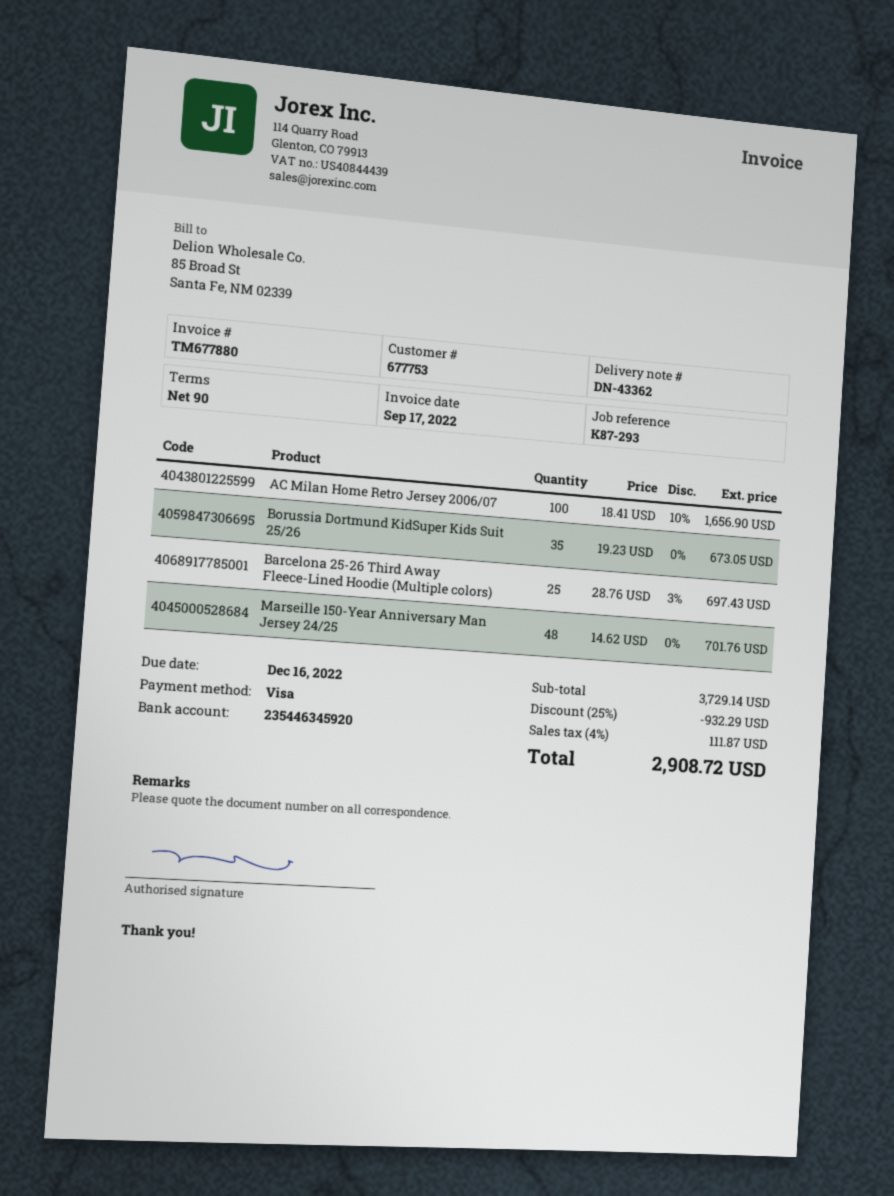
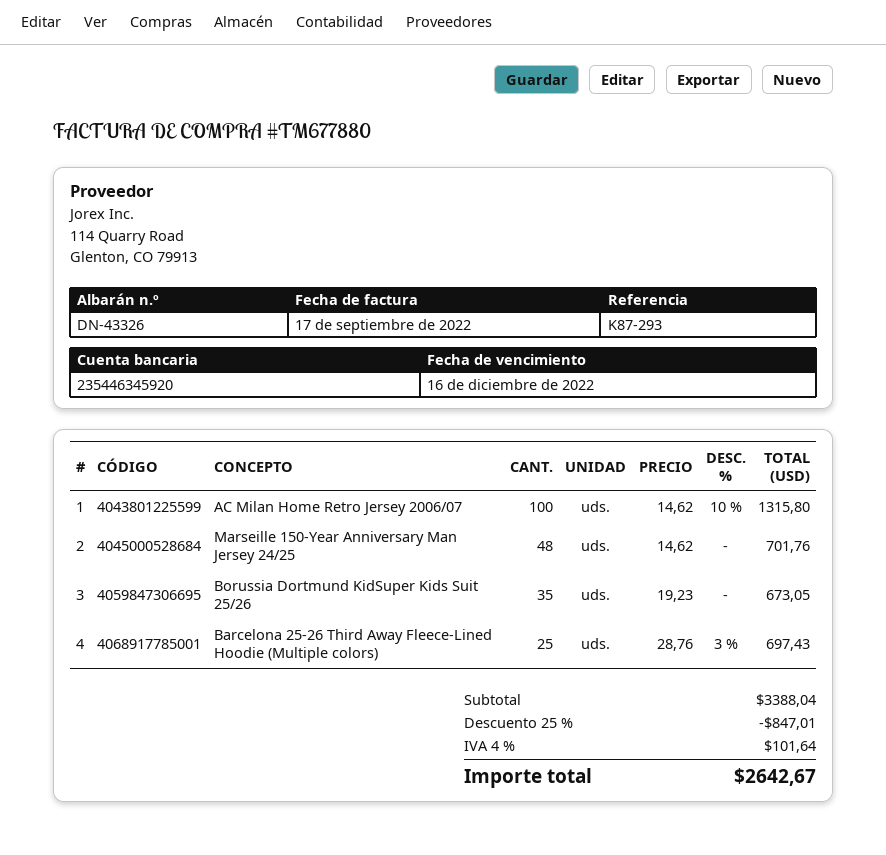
delivery note number: DN-43362 -> DN-43326
AC Milan Home Retro Jersey 2006/07: 100 x 18.41 - 10% = 1656.90 -> 100 x 14.62 - 10% = 1315.80
subtotal: 3729.14 -> 3388.04
discount: 25% = 932.29 -> 25% = 847.01
tax: 4% = 111.87 -> 4% = 101.64
total: 2908.72 -> 2642.67

